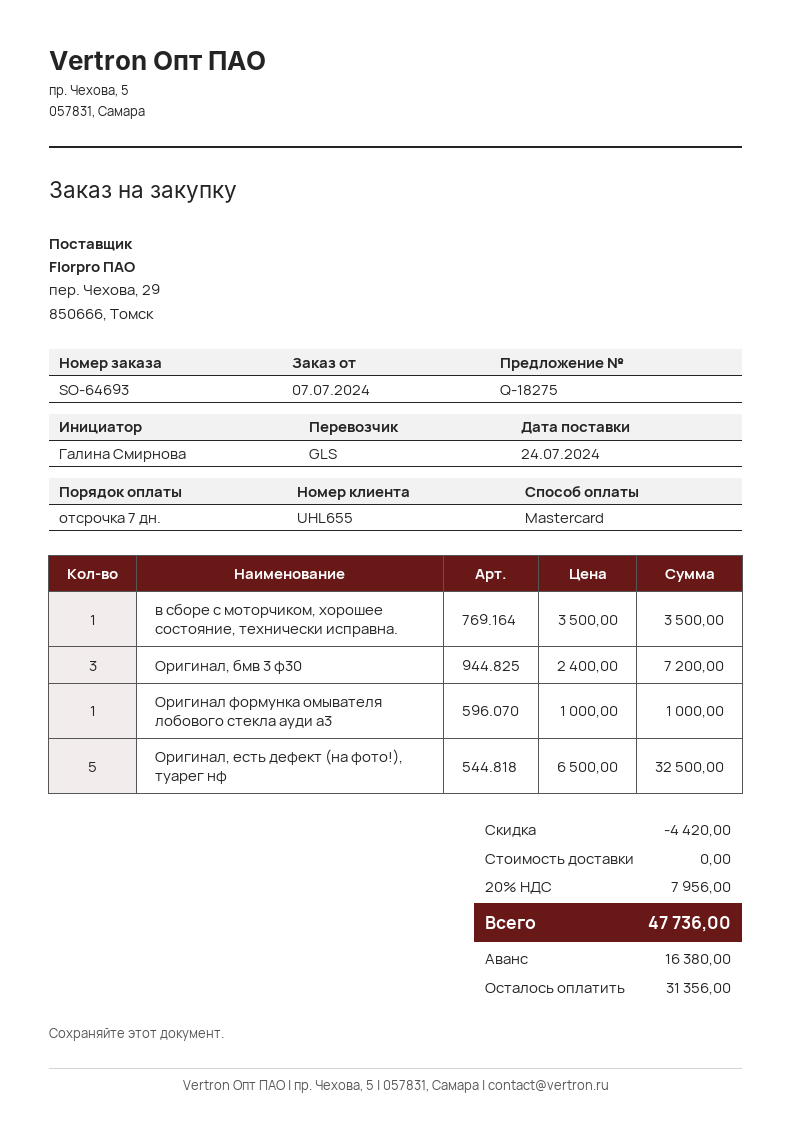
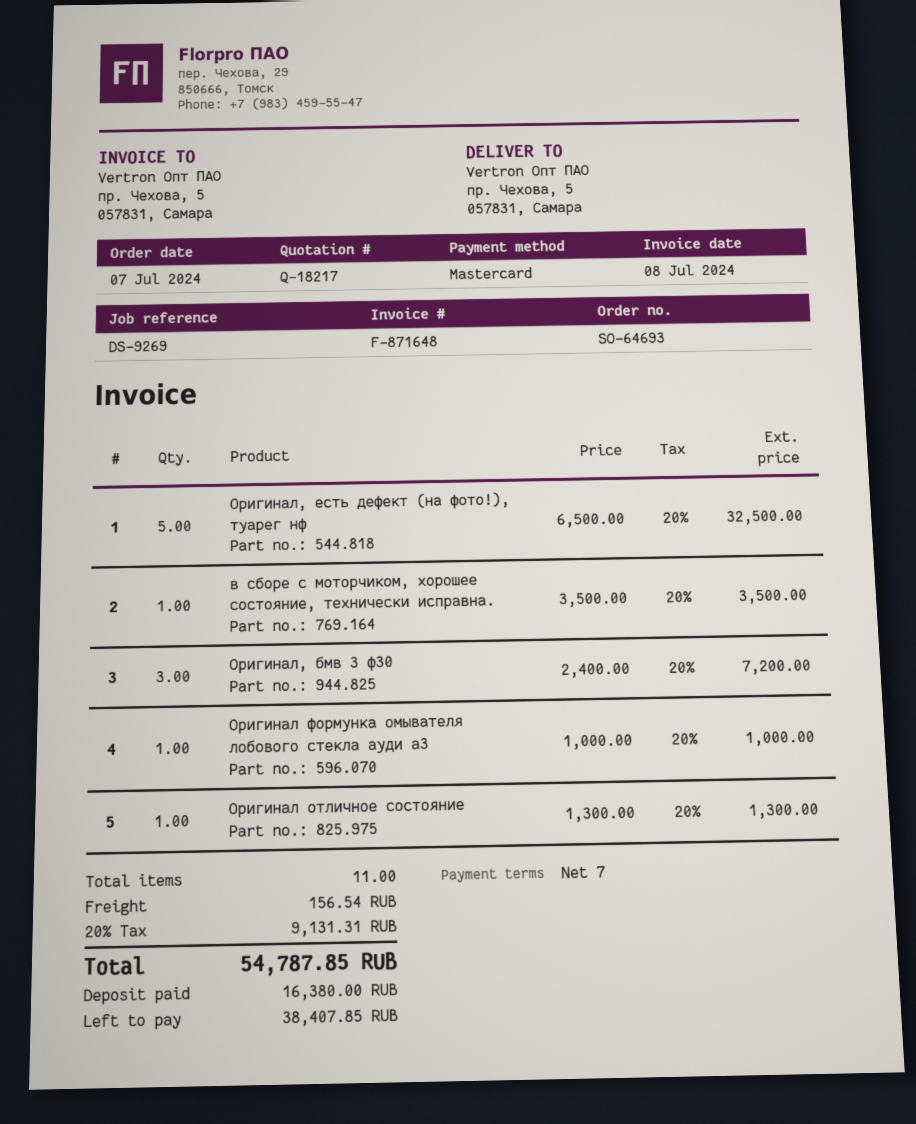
quote number: Q-18275 -> Q-18217
Оригинал отличное состояние: none -> 1 x 1300.00 = 1300.00
discount: 4420.00 -> none
shipping: 0.00 -> 156.54
tax: 20% = 7956.00 -> 20% = 9131.31
total: 47736.00 -> 54787.85
balance: 31356.00 -> 38407.85

